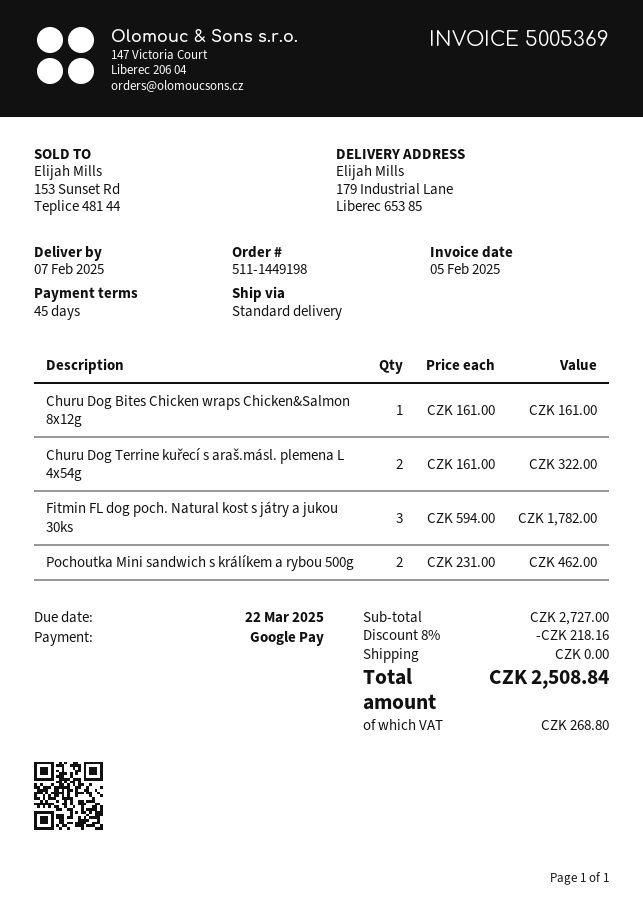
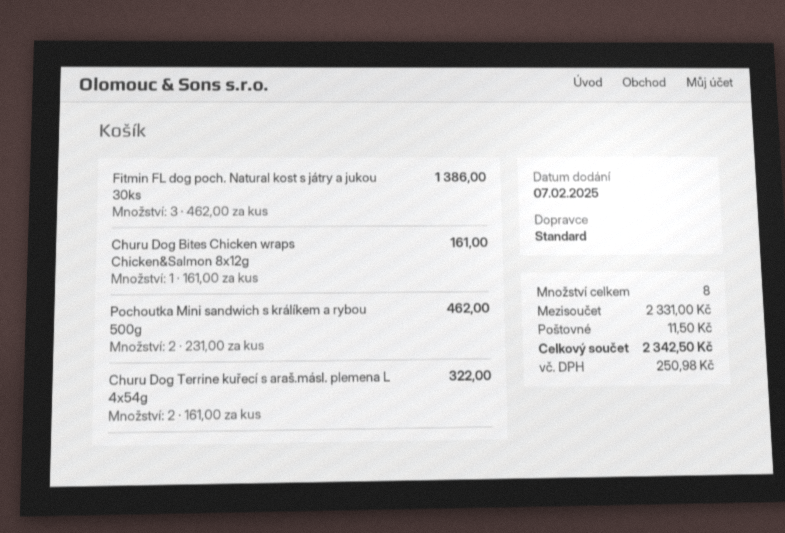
Fitmin FL dog poch. Natural kost s játry a jukou 30ks: 3 x 594.00 = 1782.00 -> 3 x 462.00 = 1386.00
subtotal: 2727.00 -> 2331.00
discount: 8% = 218.16 -> none
shipping: 0.00 -> 11.50
tax: 268.80 -> 250.98
total: 2508.84 -> 2342.50

